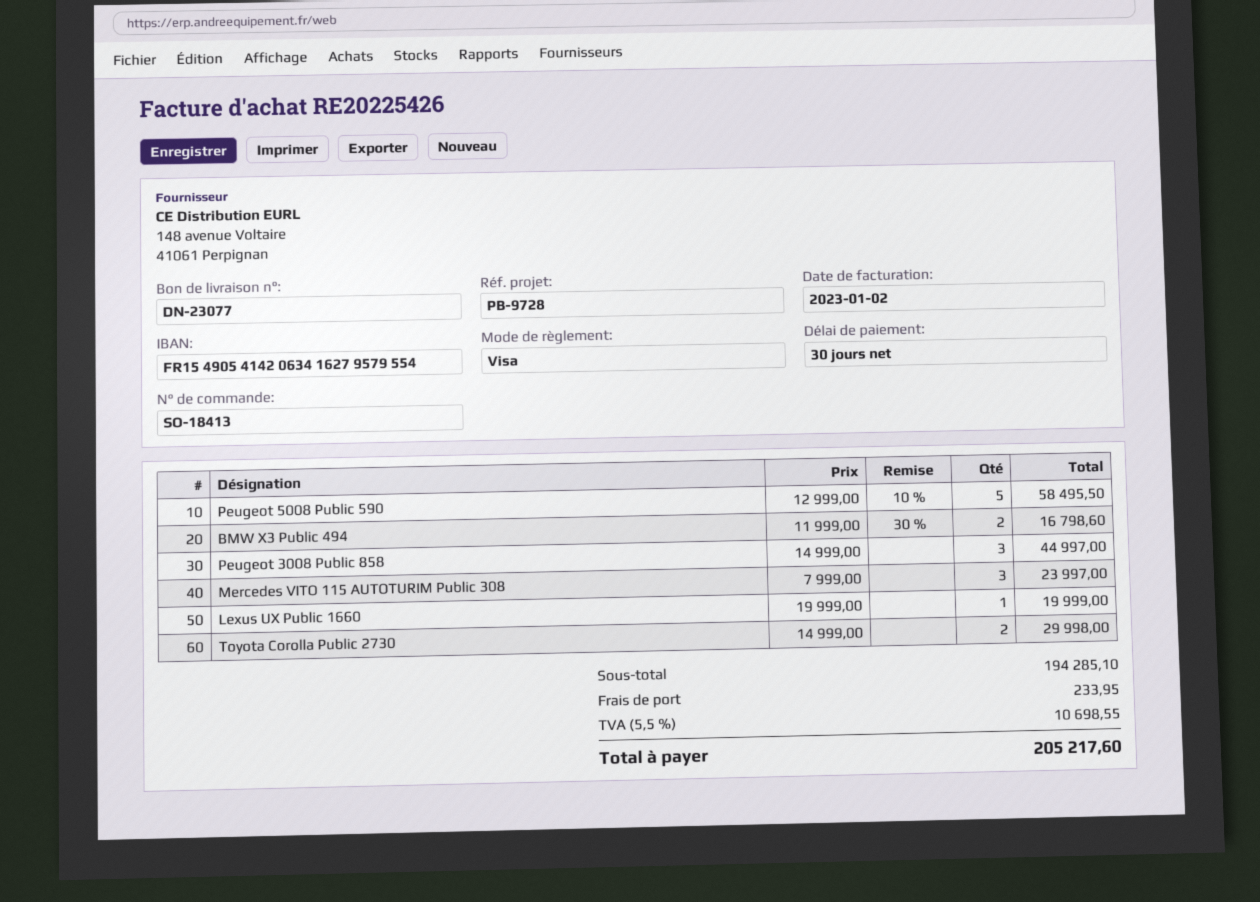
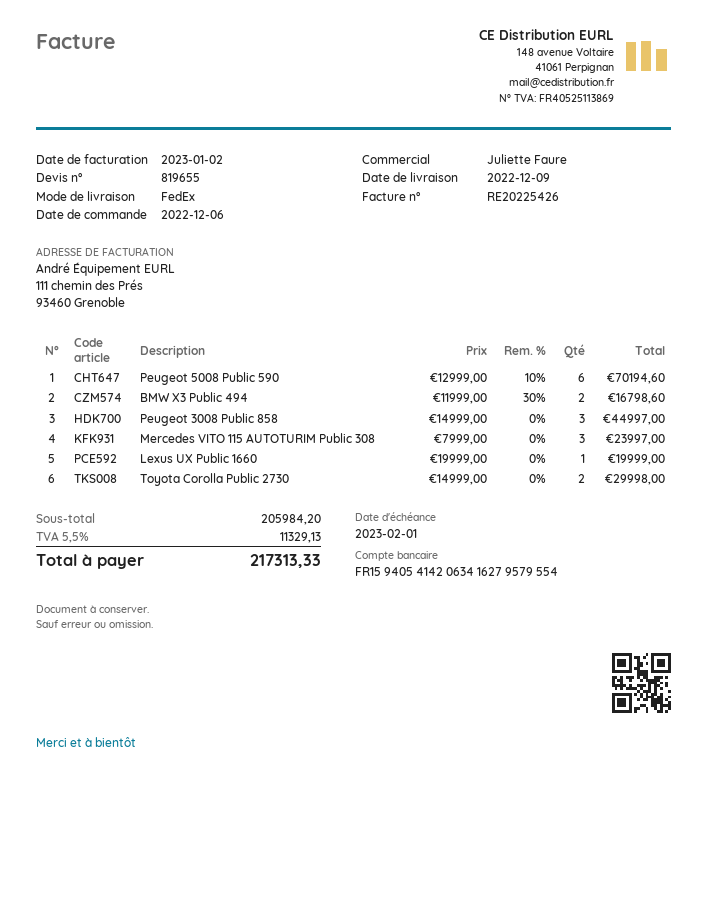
bank account: FR1549054142063416279579554 -> FR1594054142063416279579554
Peugeot 5008 Public 590: 5 x 12999.00 - 10% = 58495.50 -> 6 x 12999.00 - 10% = 70194.60
subtotal: 194285.10 -> 205984.20
shipping: 233.95 -> none
tax: 5.5% = 10698.55 -> 5.5% = 11329.13
total: 205217.60 -> 217313.33

